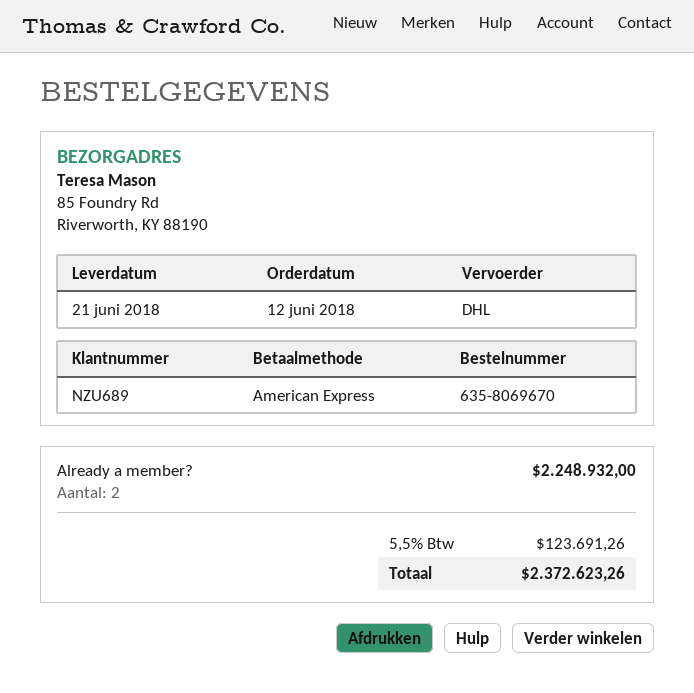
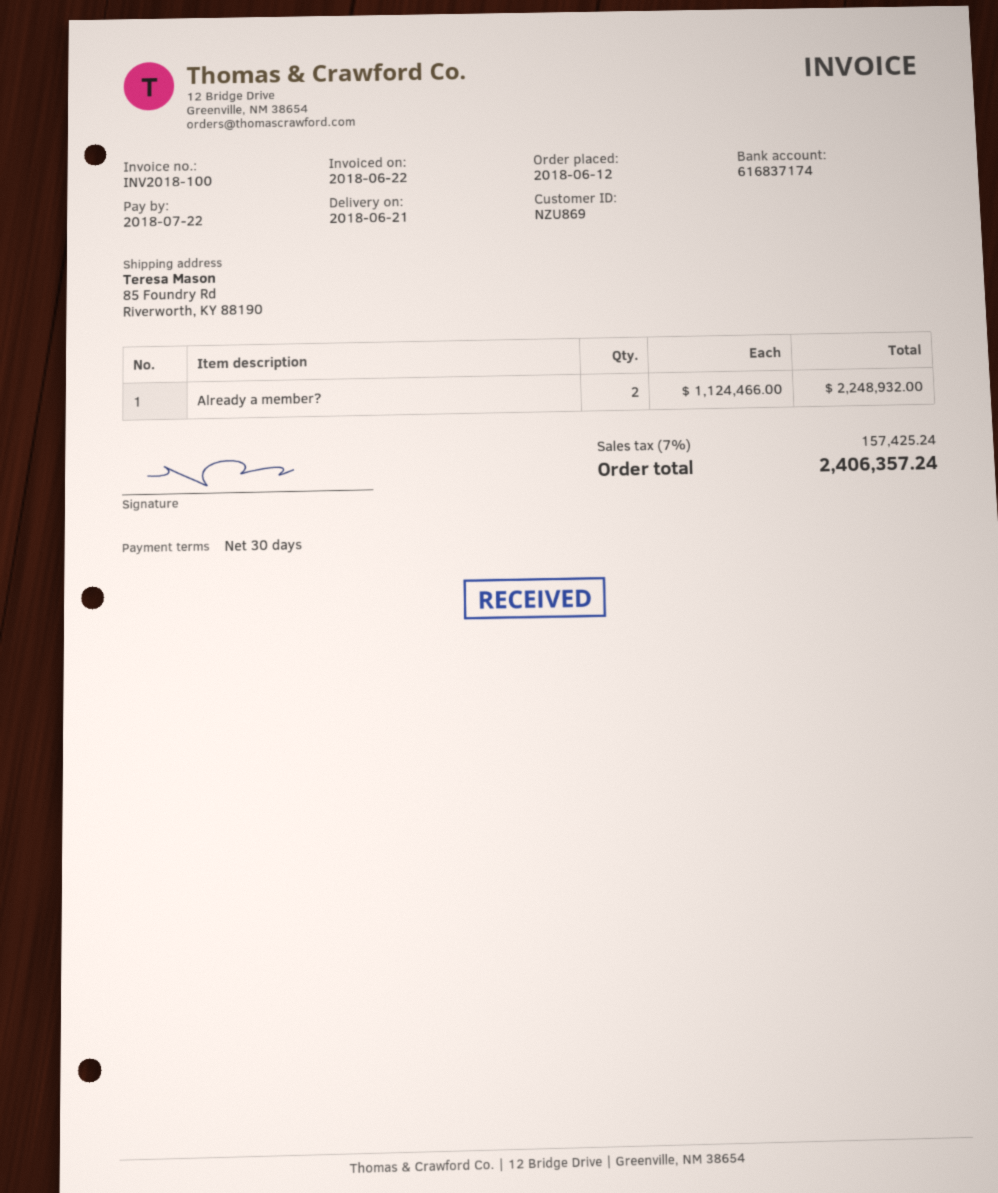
customer number: NZU689 -> NZU869
tax: 5.5% = 123691.26 -> 7% = 157425.24
total: 2372623.26 -> 2406357.24

